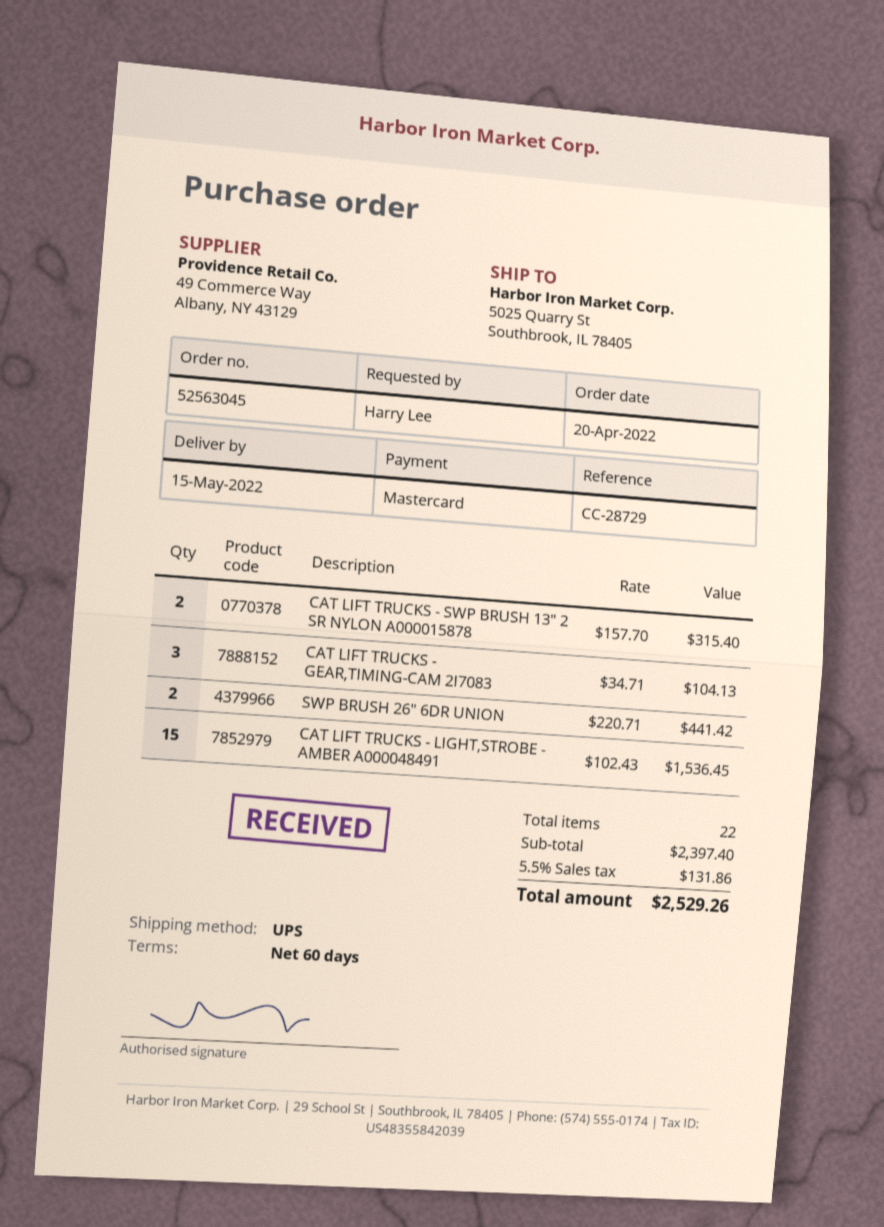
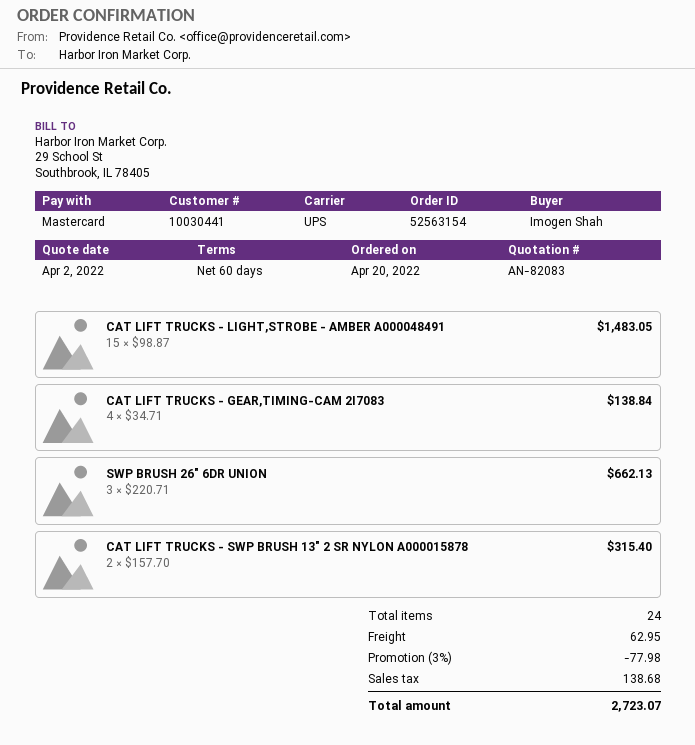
order number: 52563045 -> 52563154
ordered by: Harry Lee -> Imogen Shah
CAT LIFT TRUCKS - GEAR,TIMING-CAM 2I7083: 3 x 34.71 = 104.13 -> 4 x 34.71 = 138.84
SWP BRUSH 26" 6DR UNION: 2 x 220.71 = 441.42 -> 3 x 220.71 = 662.13
CAT LIFT TRUCKS - LIGHT,STROBE - AMBER A000048491: 15 x 102.43 = 1536.45 -> 15 x 98.87 = 1483.05
total quantity: 22 -> 24
discount: none -> 3% = 77.98
shipping: none -> 62.95
tax: 131.86 -> 138.68
total: 2529.26 -> 2723.07

